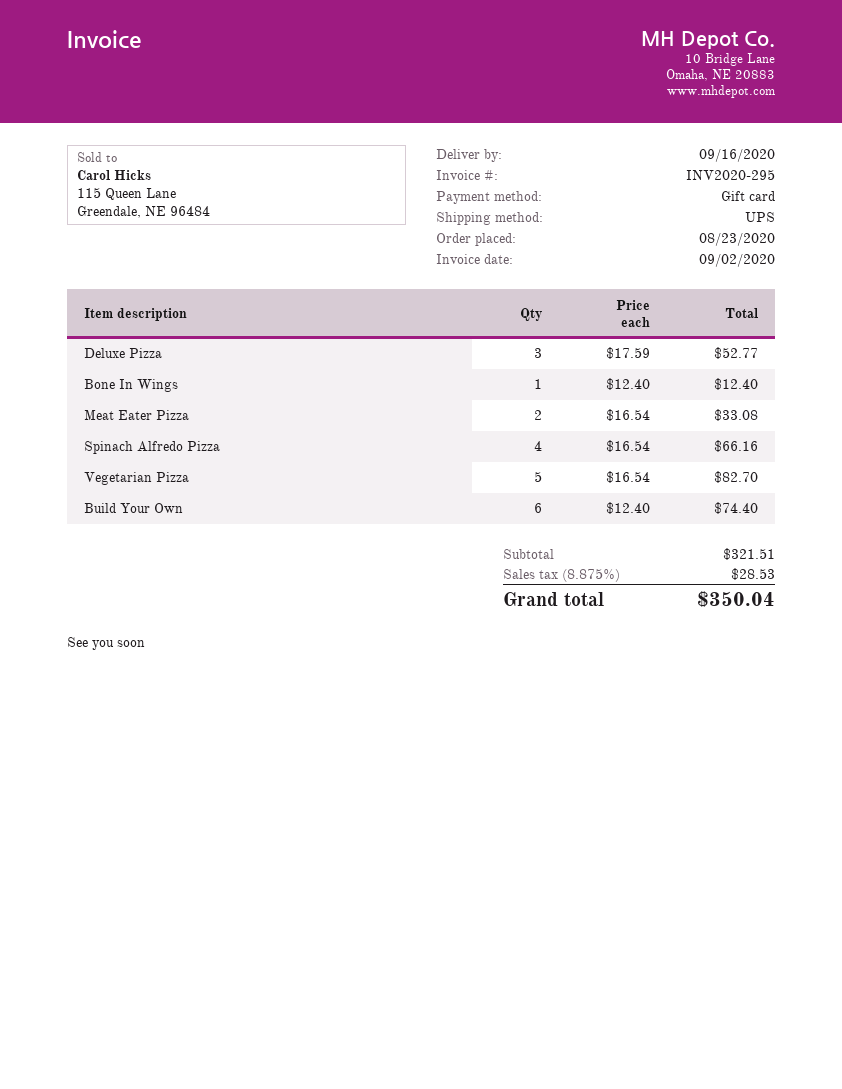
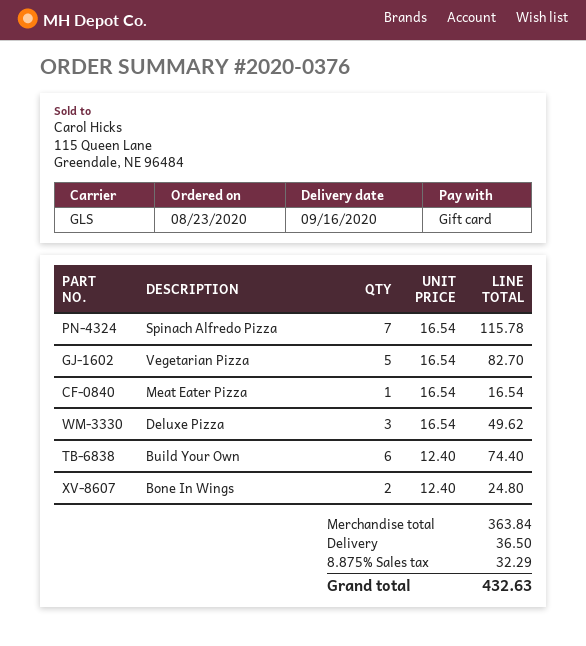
shipping method: UPS -> GLS
Deluxe Pizza: 3 x 17.59 = 52.77 -> 3 x 16.54 = 49.62
Bone In Wings: 1 x 12.40 = 12.40 -> 2 x 12.40 = 24.80
Meat Eater Pizza: 2 x 16.54 = 33.08 -> 1 x 16.54 = 16.54
Spinach Alfredo Pizza: 4 x 16.54 = 66.16 -> 7 x 16.54 = 115.78
subtotal: 321.51 -> 363.84
shipping: none -> 36.50
tax: 8.875% = 28.53 -> 8.875% = 32.29
total: 350.04 -> 432.63

